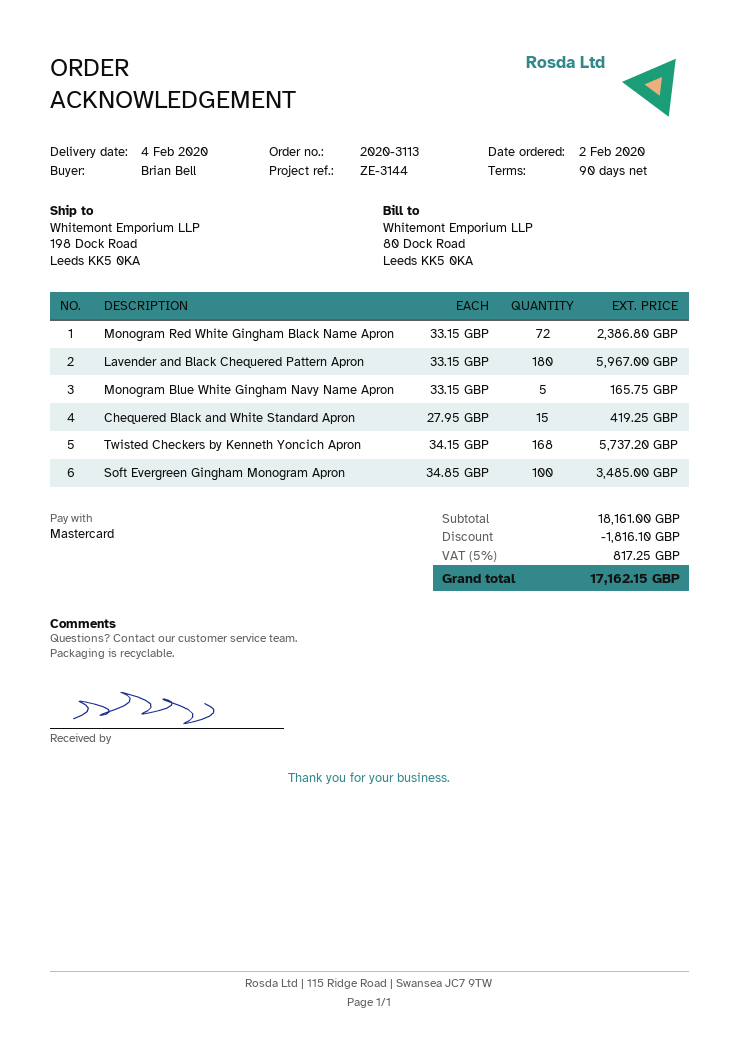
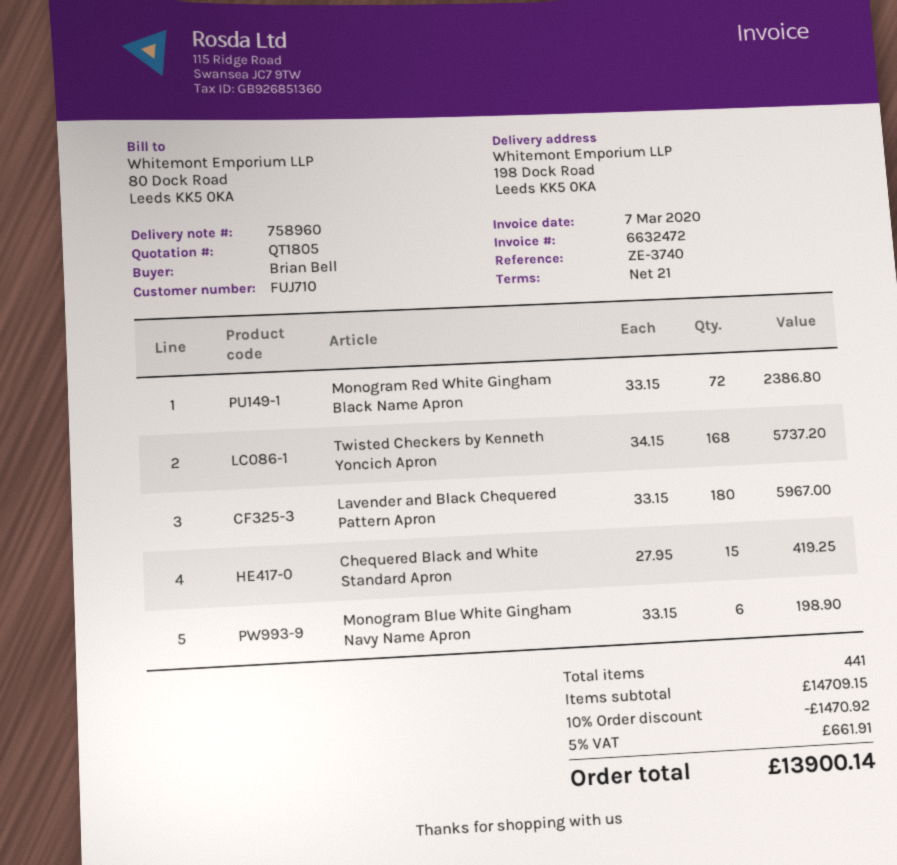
payment terms: 90 days -> 21 days
reference: ZE-3144 -> ZE-3740
Monogram Blue White Gingham Navy Name Apron: 5 x 33.15 = 165.75 -> 6 x 33.15 = 198.90
Soft Evergreen Gingham Monogram Apron: 100 x 34.85 = 3485.00 -> none
subtotal: 18161.00 -> 14709.15
discount: 1816.10 -> 1470.92
tax: 5% = 817.25 -> 5% = 661.91
total: 17162.15 -> 13900.14

